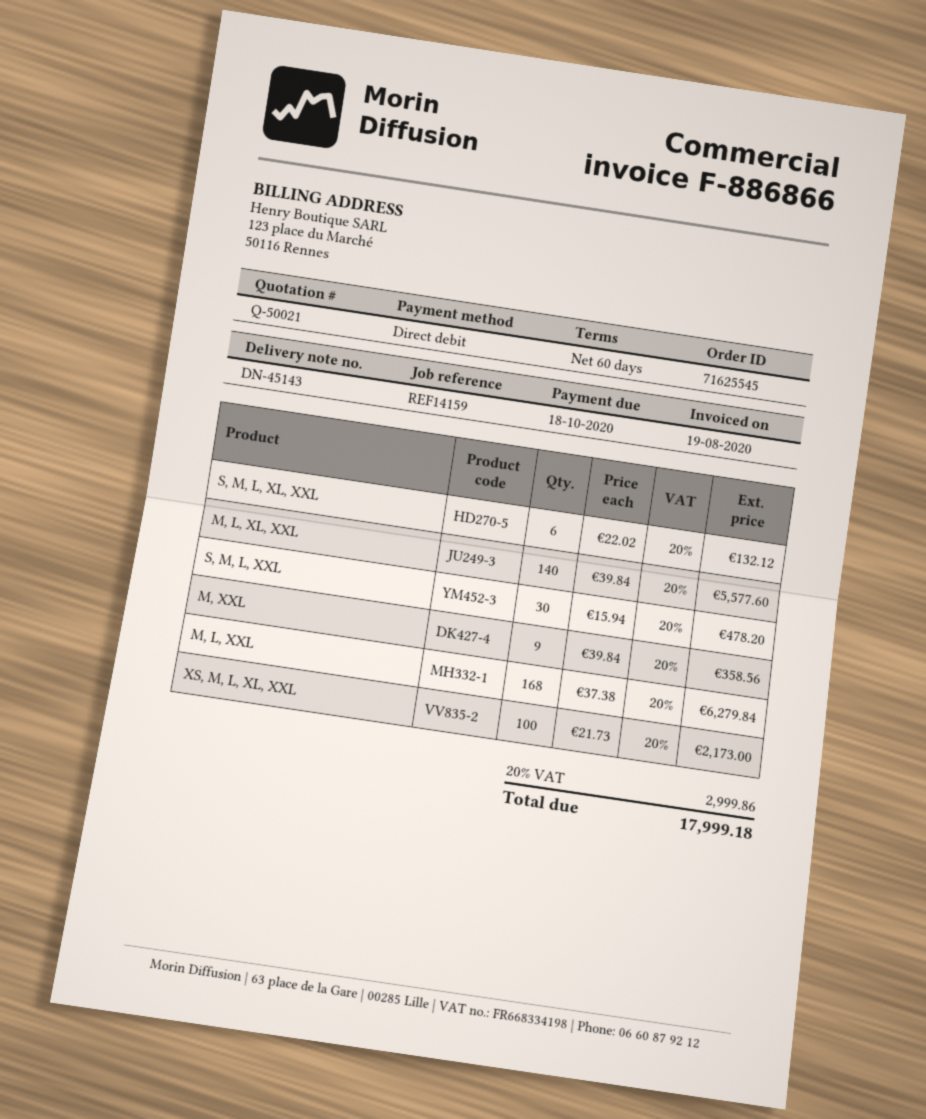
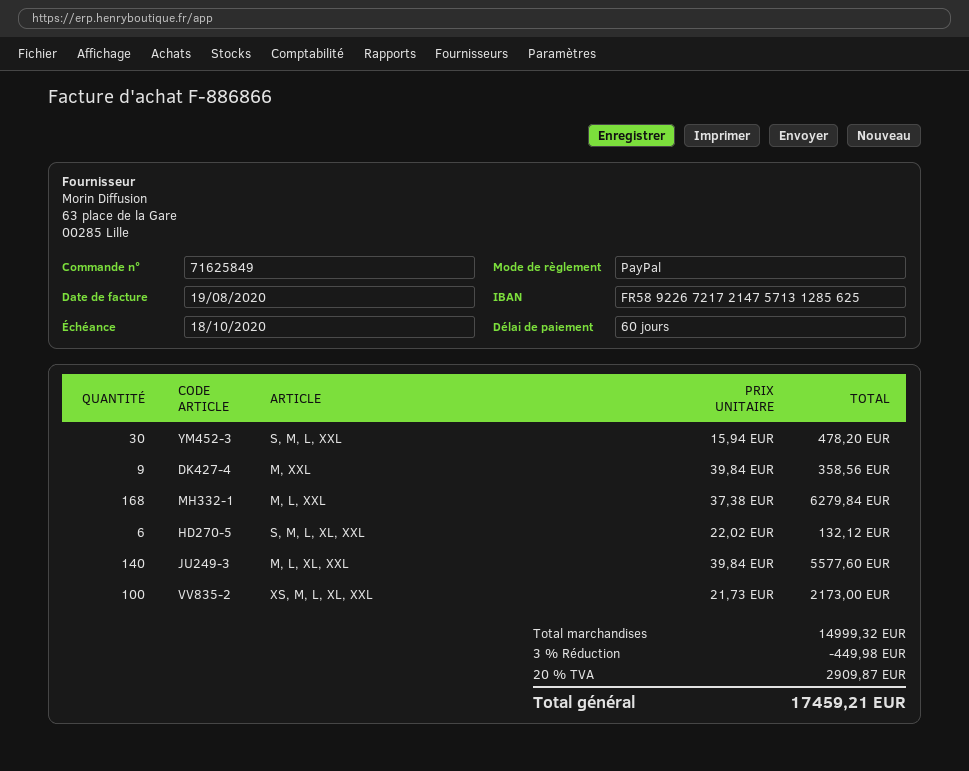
order number: 71625545 -> 71625849
payment method: direct debit -> PayPal
discount: none -> 3% = 449.98
tax: 20% = 2999.86 -> 20% = 2909.87
total: 17999.18 -> 17459.21

